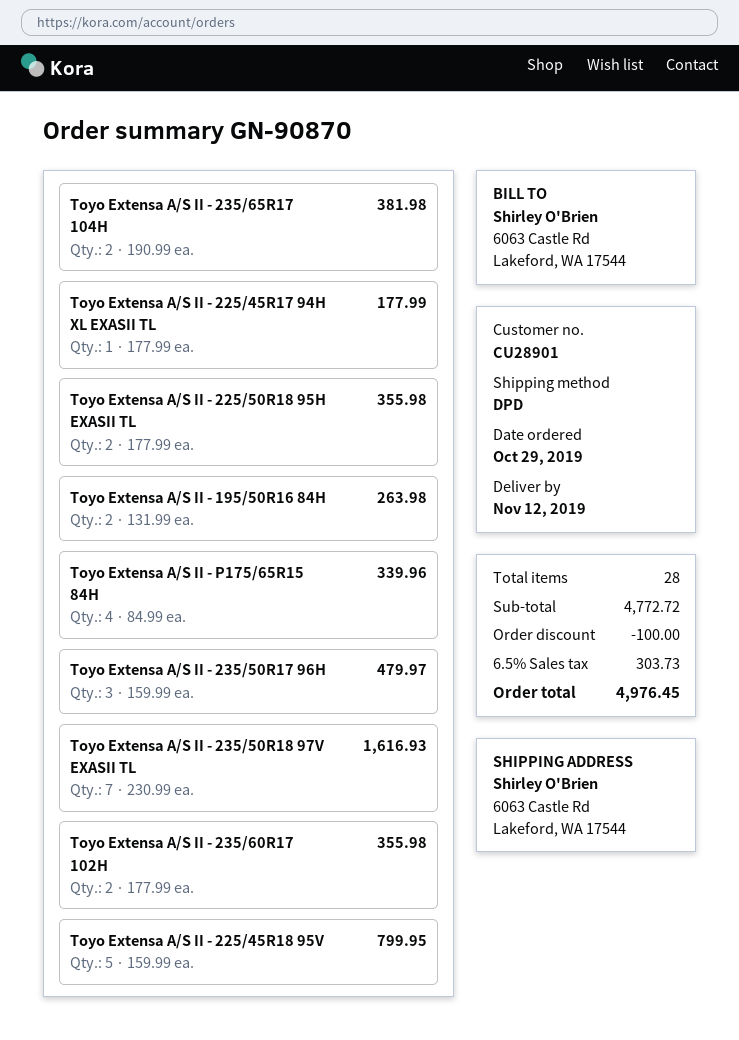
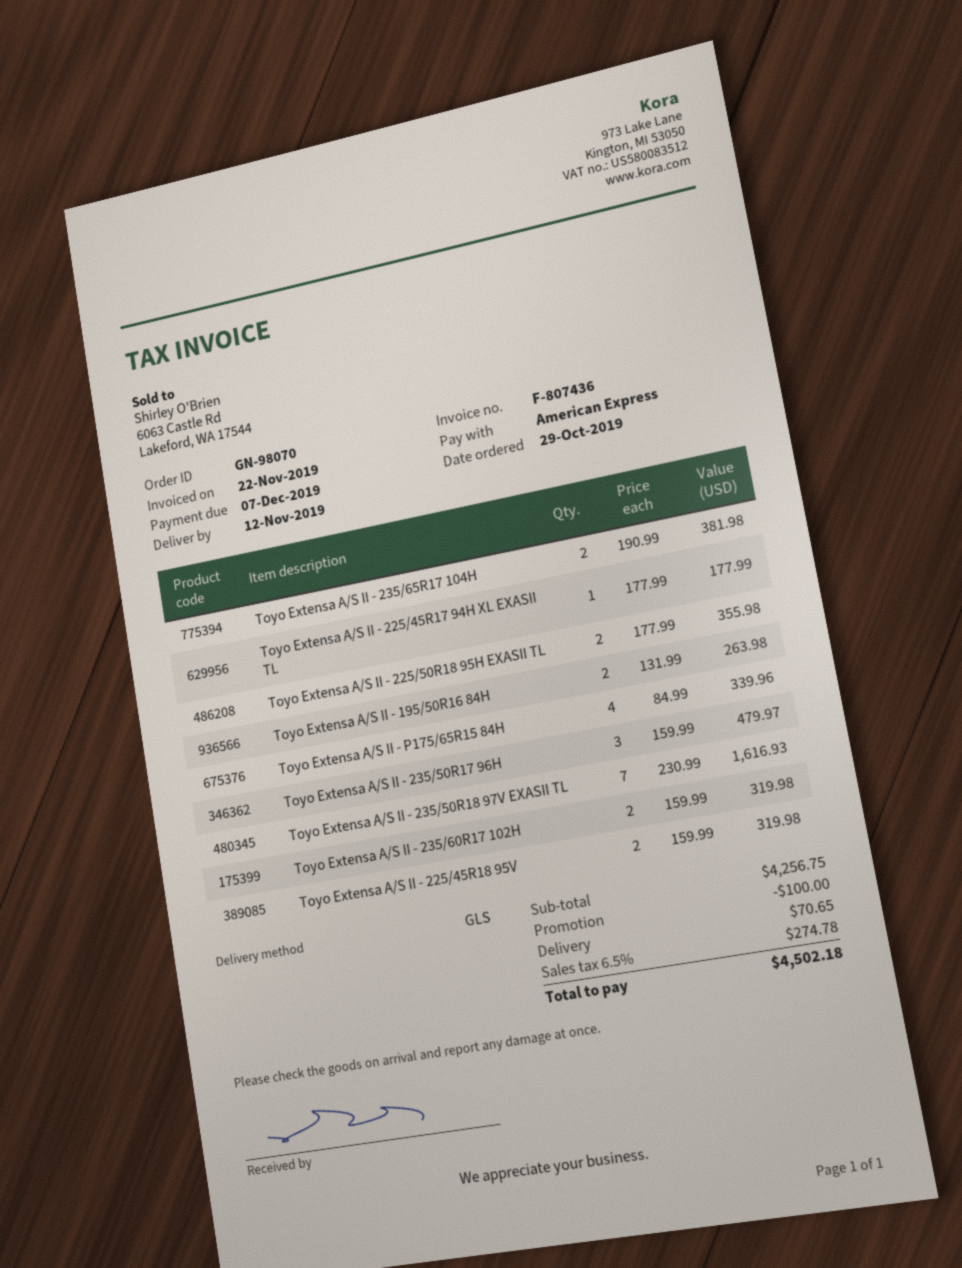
order number: GN-90870 -> GN-98070
shipping method: DPD -> GLS
Toyo Extensa A/S II - 235/60R17 102H: 2 x 177.99 = 355.98 -> 2 x 159.99 = 319.98
Toyo Extensa A/S II - 225/45R18 95V: 5 x 159.99 = 799.95 -> 2 x 159.99 = 319.98
subtotal: 4772.72 -> 4256.75
shipping: none -> 70.65
tax: 6.5% = 303.73 -> 6.5% = 274.78
total: 4976.45 -> 4502.18

